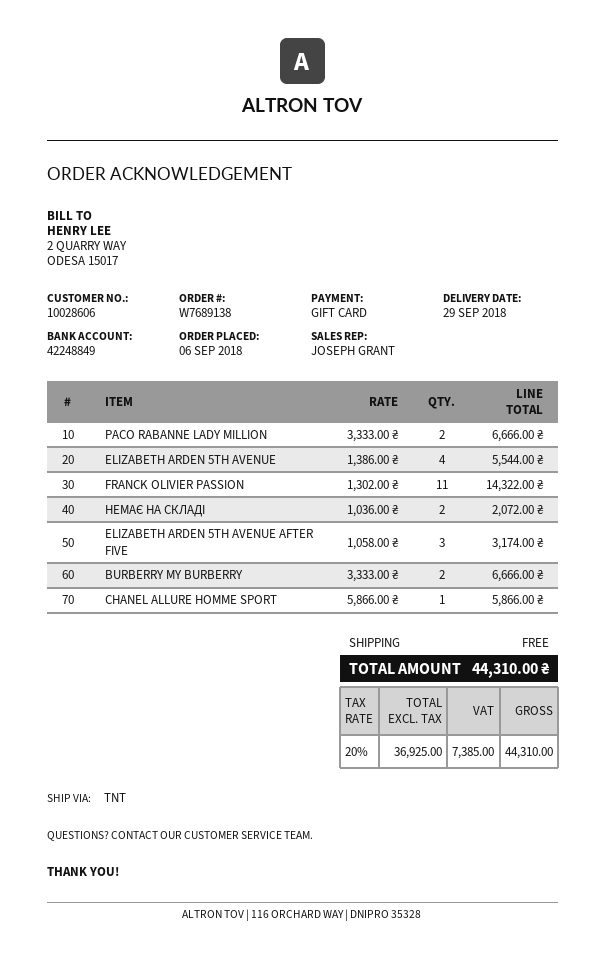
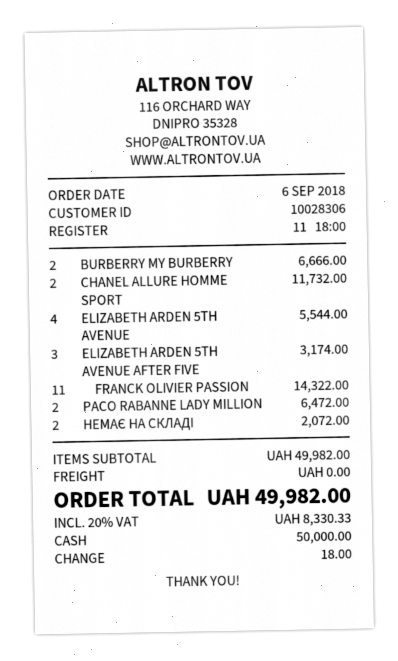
customer number: 10028606 -> 10028306
payment method: gift card -> cash
PACO RABANNE LADY MILLION: 2 for 6666.00 -> 2 for 6472.00
CHANEL ALLURE HOMME SPORT: 1 for 5866.00 -> 2 for 11732.00
tax: 20% = 7385.00 -> 20% = 8330.33
total: 44310.00 -> 49982.00

